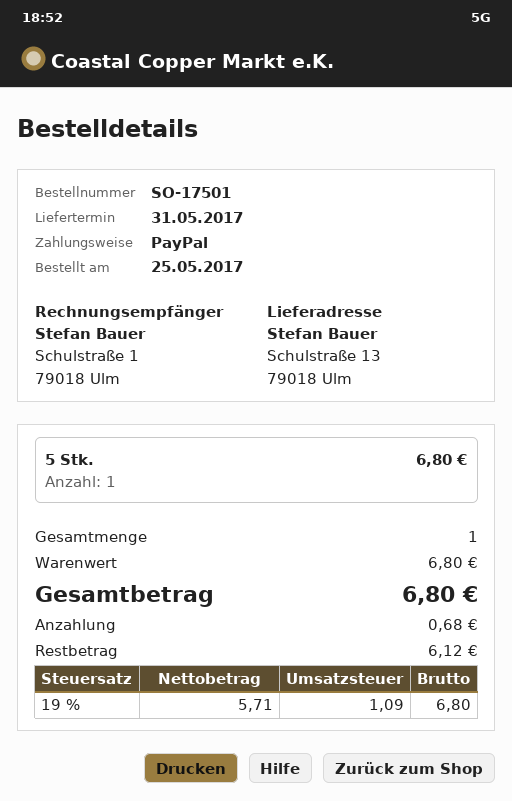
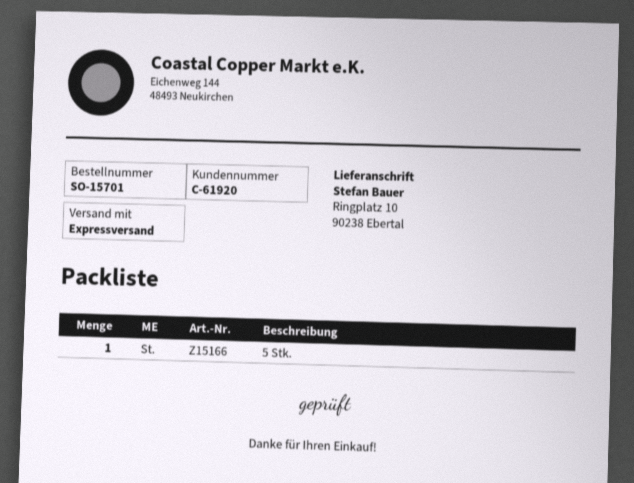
order number: SO-17501 -> SO-15701
ship to: Schulstraße 13, 79018 Ulm -> Ringplatz 10, 90238 Ebertal

